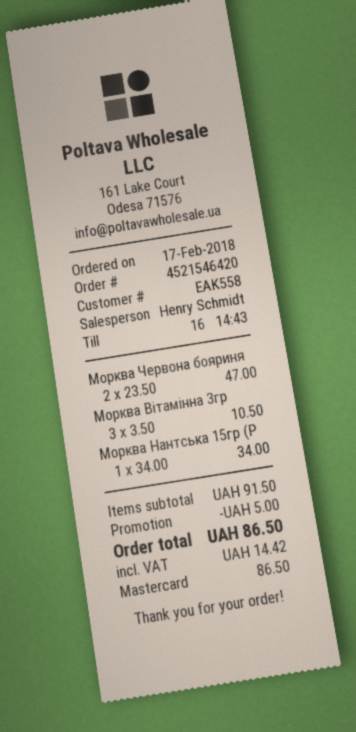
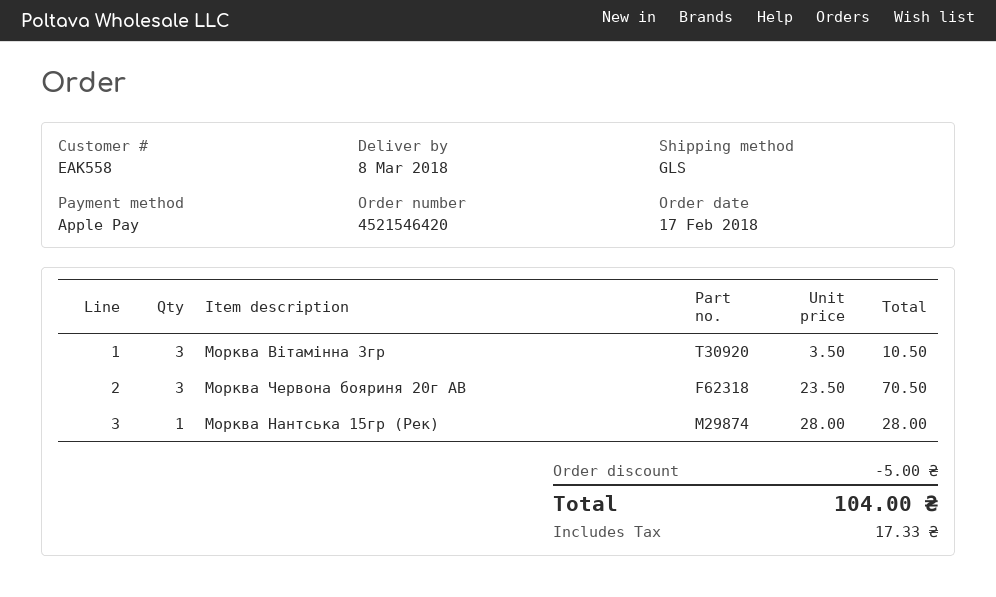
payment method: Mastercard -> Apple Pay
Морква Червона бояриня: 2 x 23.50 = 47.00 -> 3 x 23.50 = 70.50
Морква Нантська 15гр (Р: 1 x 34.00 = 34.00 -> 1 x 28.00 = 28.00
tax: 14.42 -> 17.33
total: 86.50 -> 104.00

